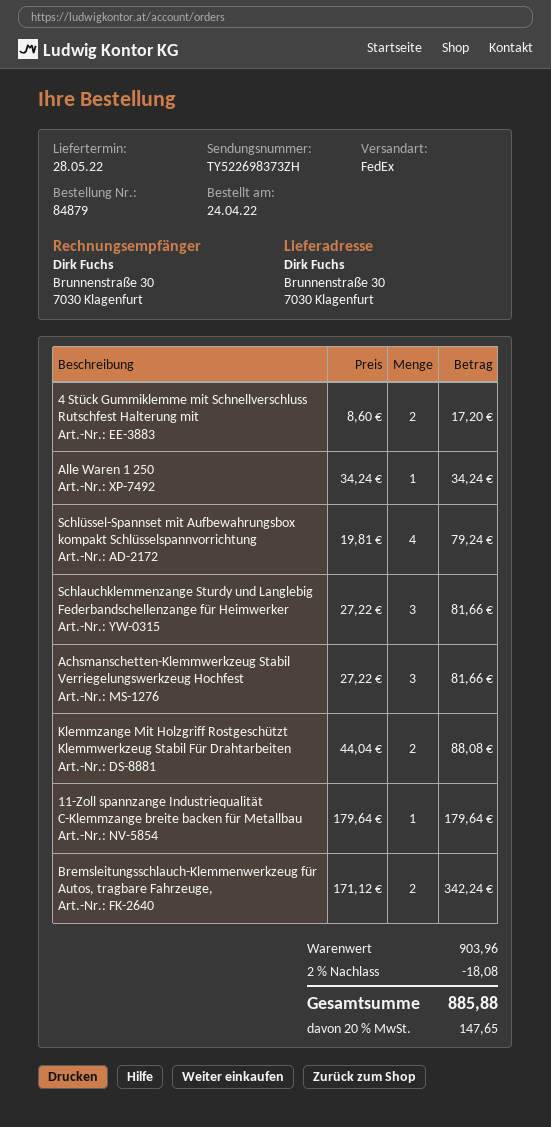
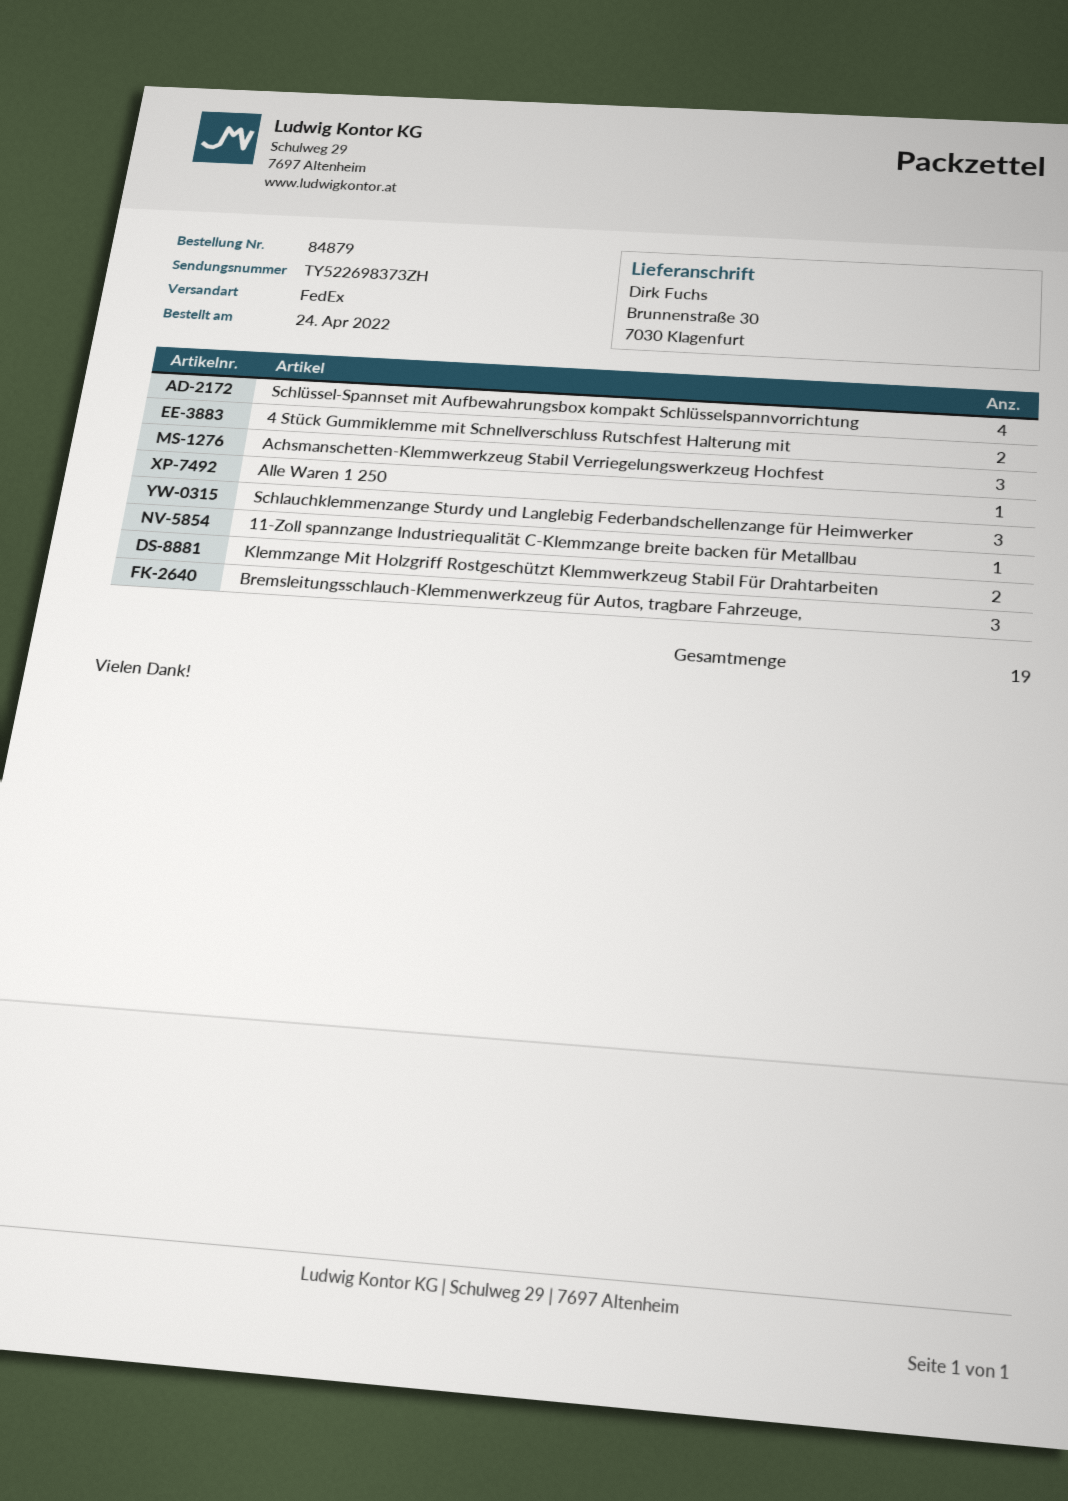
Bremsleitungsschlauch-Klemmenwerkzeug für Autos, tragbare Fahrzeuge,: 2 -> 3

